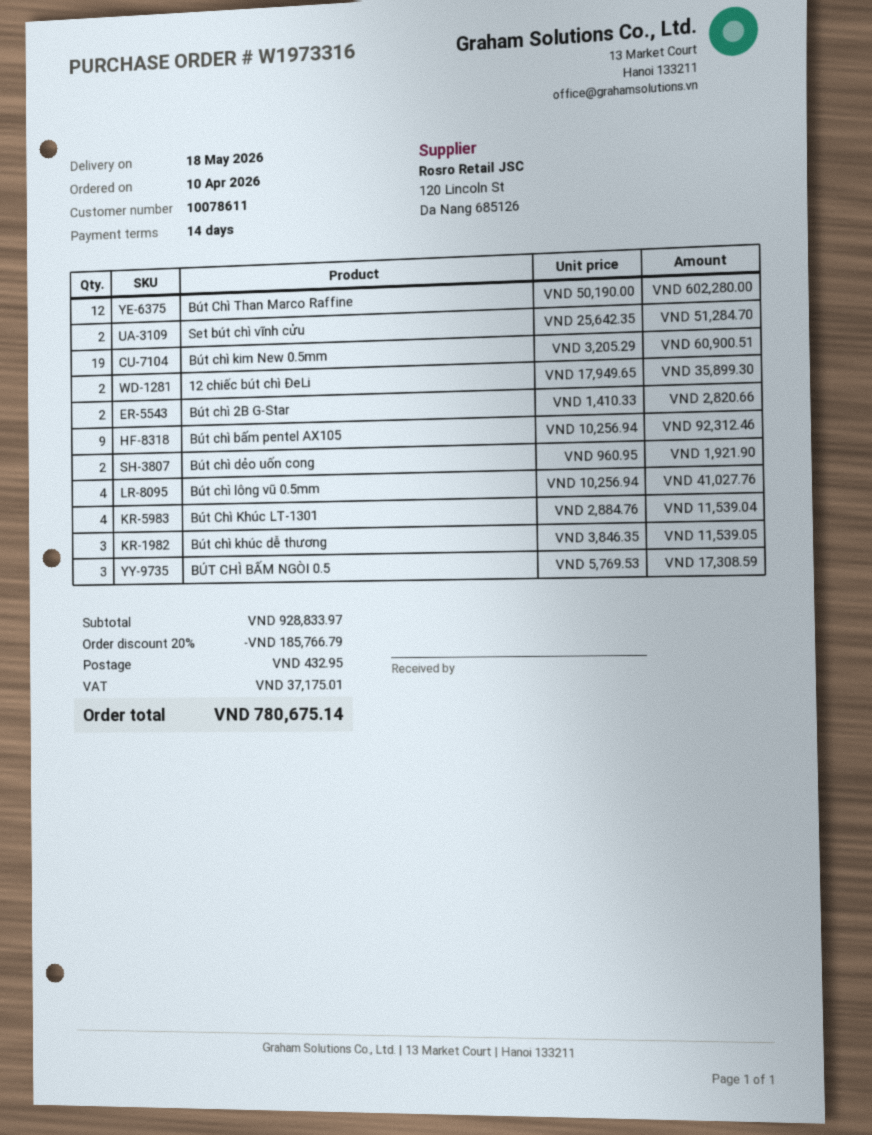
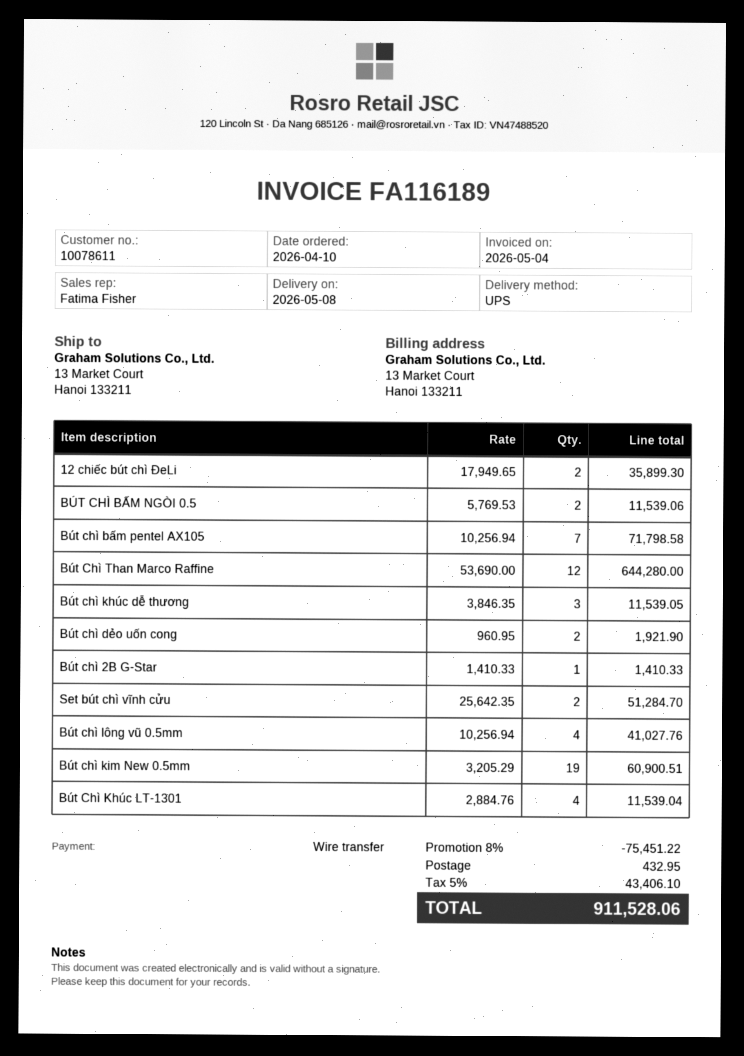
delivery date: 2026-05-18 -> 2026-05-08
Bút Chì Than Marco Raffine: 12 x 50190.00 = 602280.00 -> 12 x 53690.00 = 644280.00
Bút chì 2B G-Star: 2 x 1410.33 = 2820.66 -> 1 x 1410.33 = 1410.33
Bút chì bấm pentel AX105: 9 x 10256.94 = 92312.46 -> 7 x 10256.94 = 71798.58
BÚT CHÌ BẤM NGÒI 0.5: 3 x 5769.53 = 17308.59 -> 2 x 5769.53 = 11539.06
discount: 20% = 185766.79 -> 8% = 75451.22
tax: 37175.01 -> 43406.10
total: 780675.14 -> 911528.06

